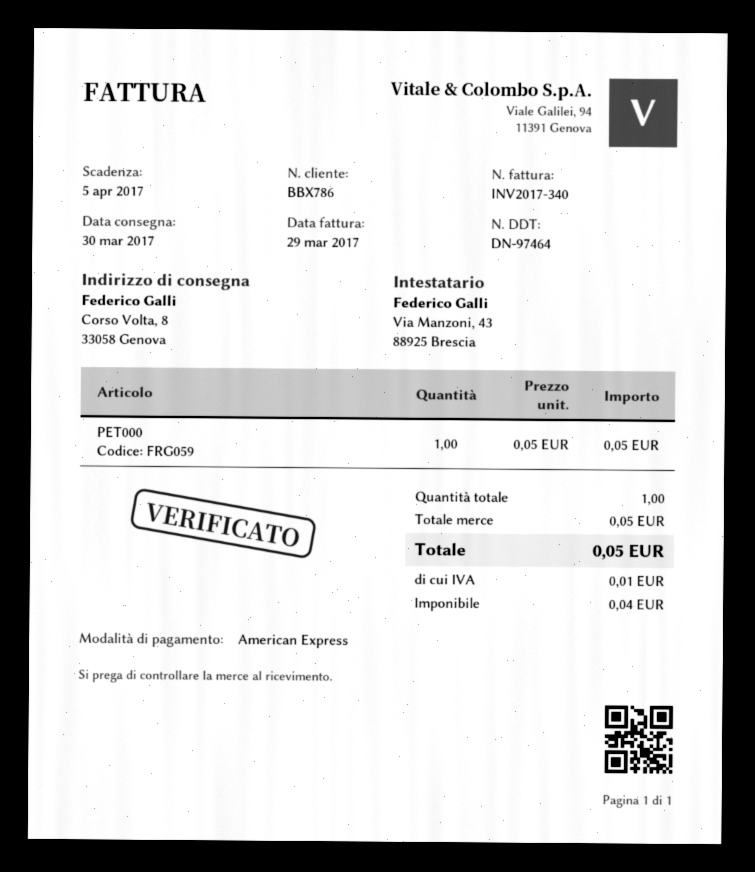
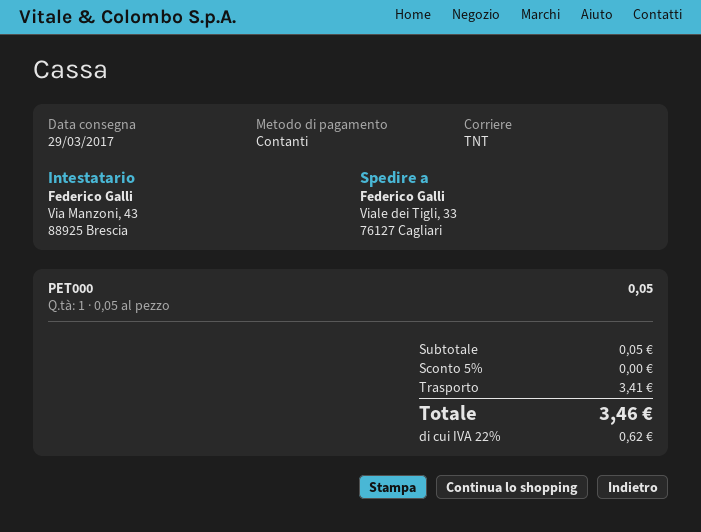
delivery date: 2017-03-30 -> 2017-03-29
payment method: American Express -> cash
ship to: Corso Volta, 8, 33058 Genova -> Viale dei Tigli, 33, 76127 Cagliari
discount: none -> 5% = 0.00
shipping: none -> 3.41
tax: 0.01 -> 0.62
total: 0.05 -> 3.46

